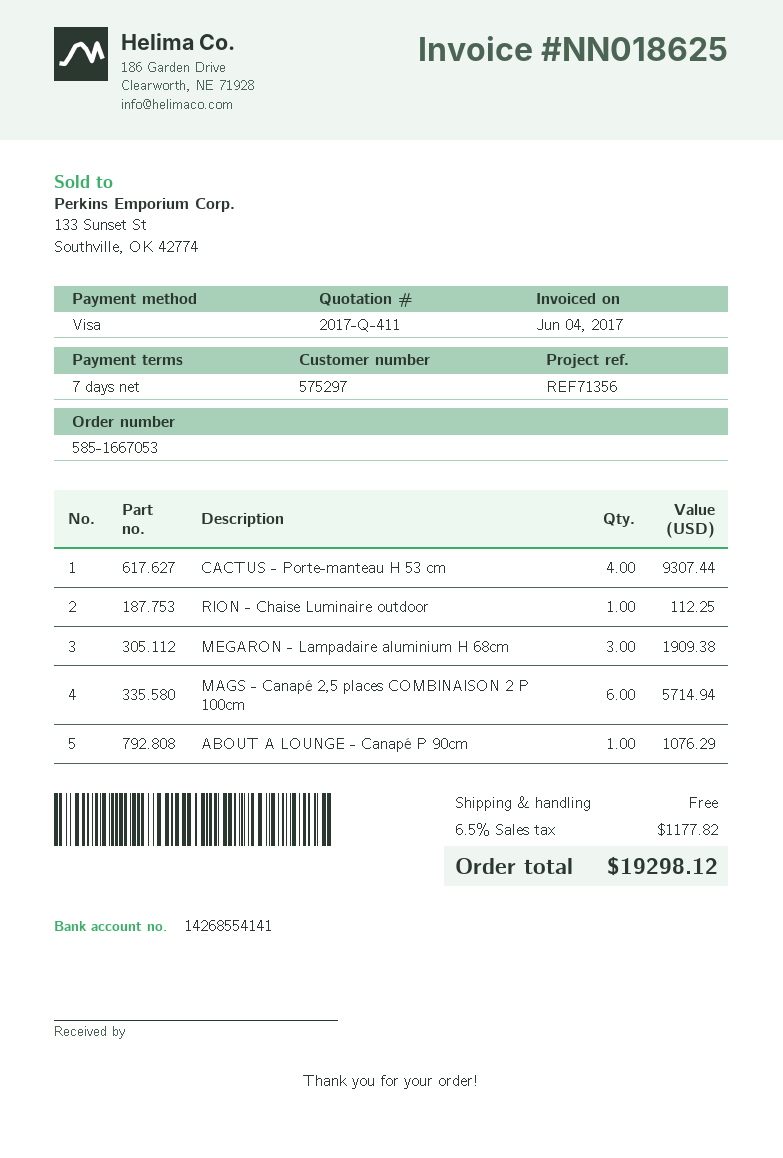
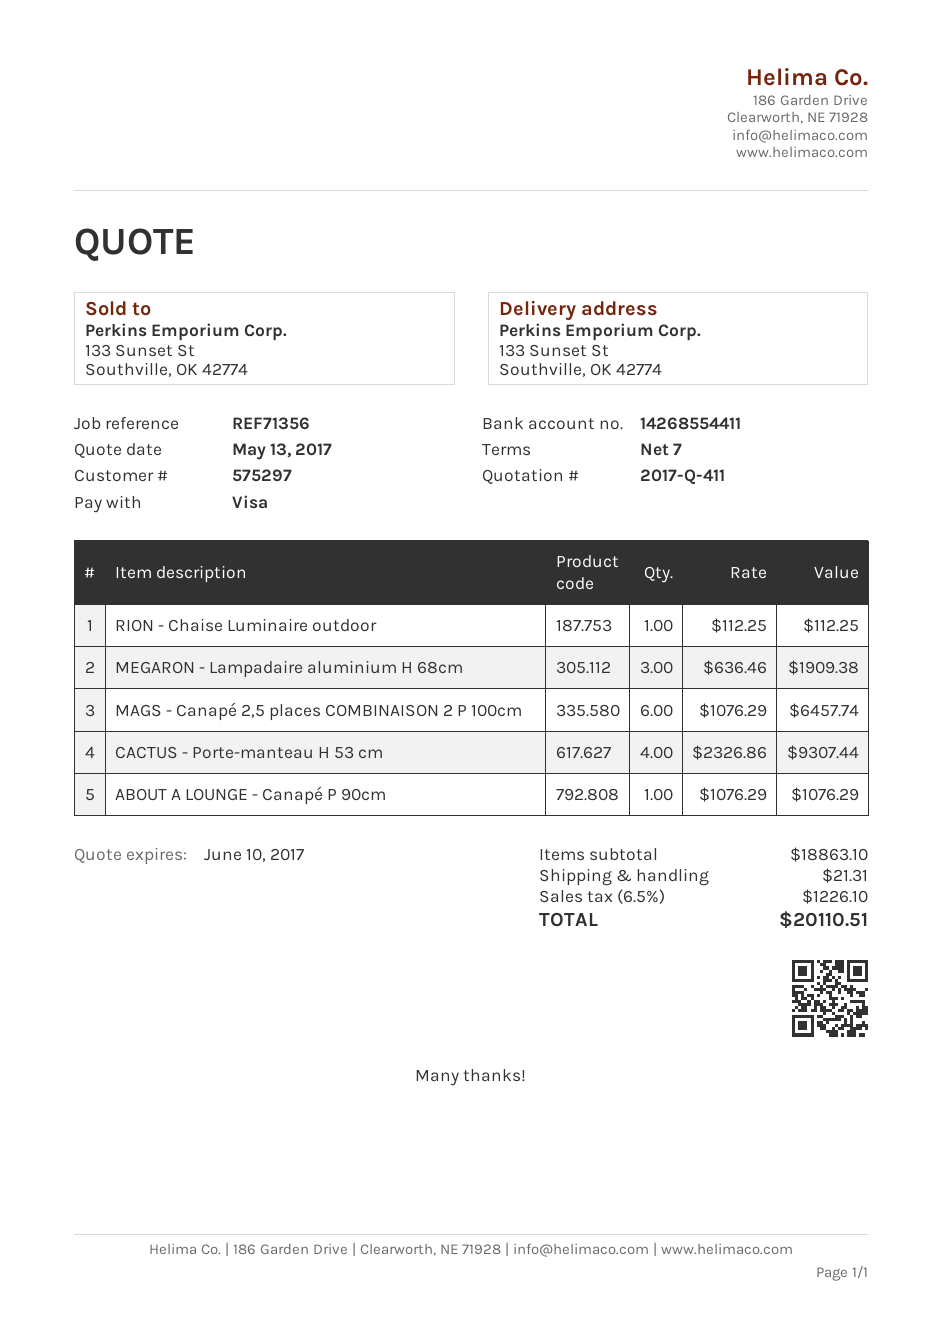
bank account: 14268554141 -> 14268554411
MAGS - Canapé 2,5 places COMBINAISON 2 P 100cm: 6 for 5714.94 -> 6 for 6457.74
shipping: 0.00 -> 21.31
tax: 6.5% = 1177.82 -> 6.5% = 1226.10
total: 19298.12 -> 20110.51

